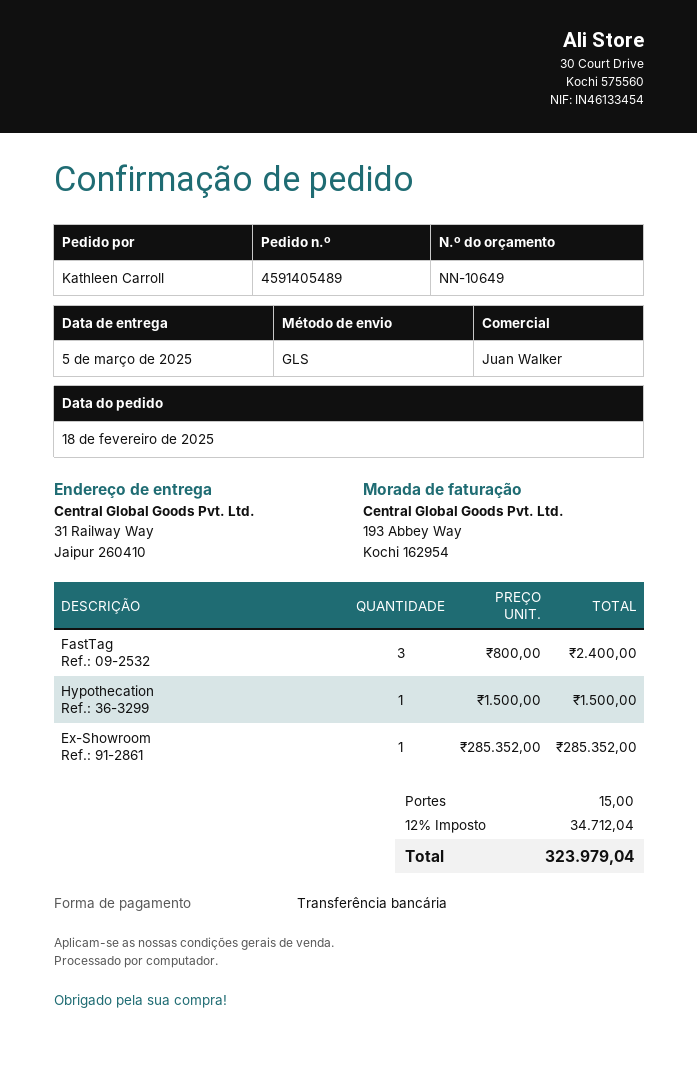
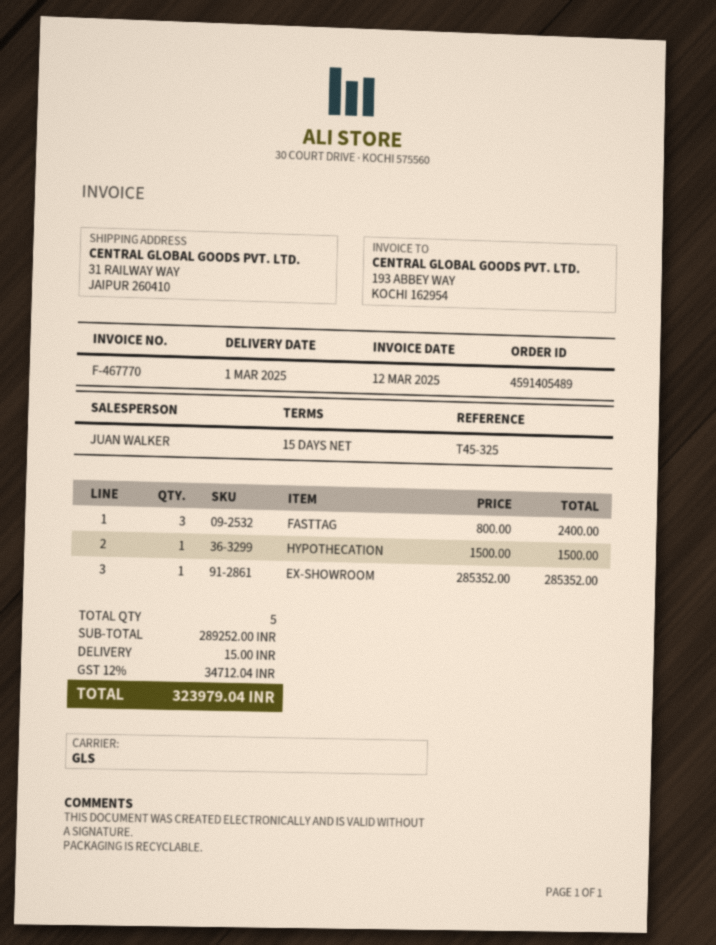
delivery date: 2025-03-05 -> 2025-03-01

